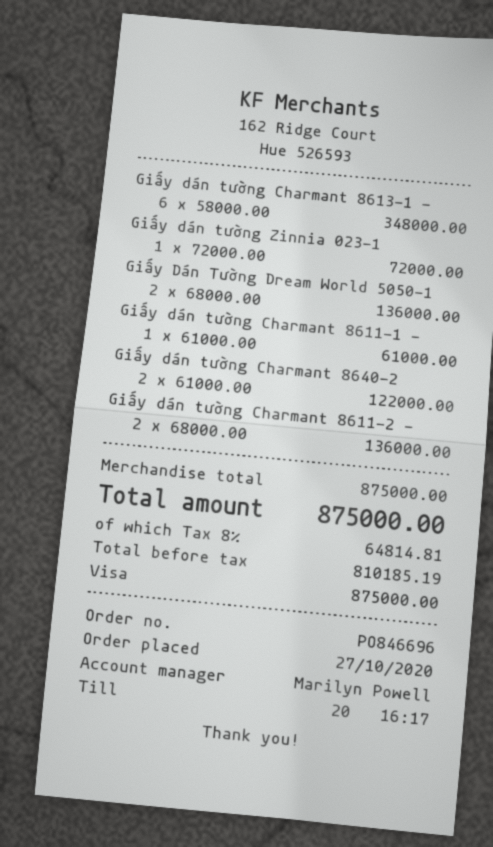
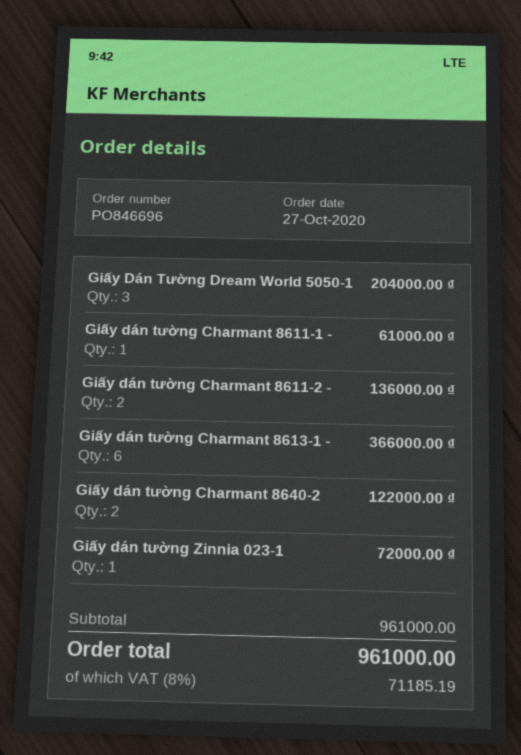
Giấy dán tường Charmant 8613-1 -: 6 for 348000.00 -> 6 for 366000.00
Giấy Dán Tường Dream World 5050-1: 2 for 136000.00 -> 3 for 204000.00
subtotal: 875000.00 -> 961000.00
tax: 8% = 64814.81 -> 8% = 71185.19
total: 875000.00 -> 961000.00

